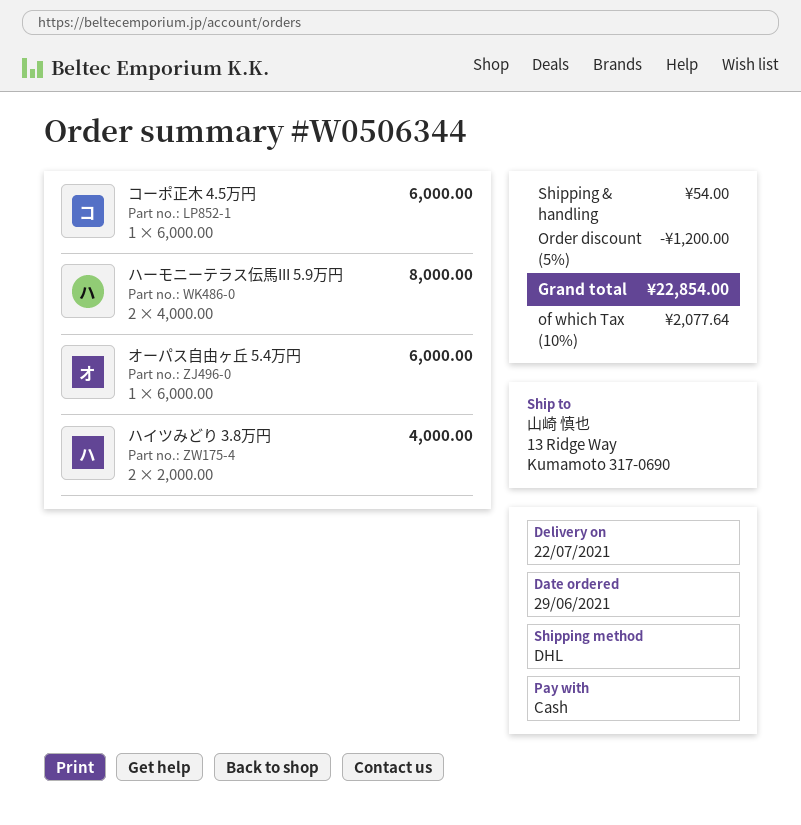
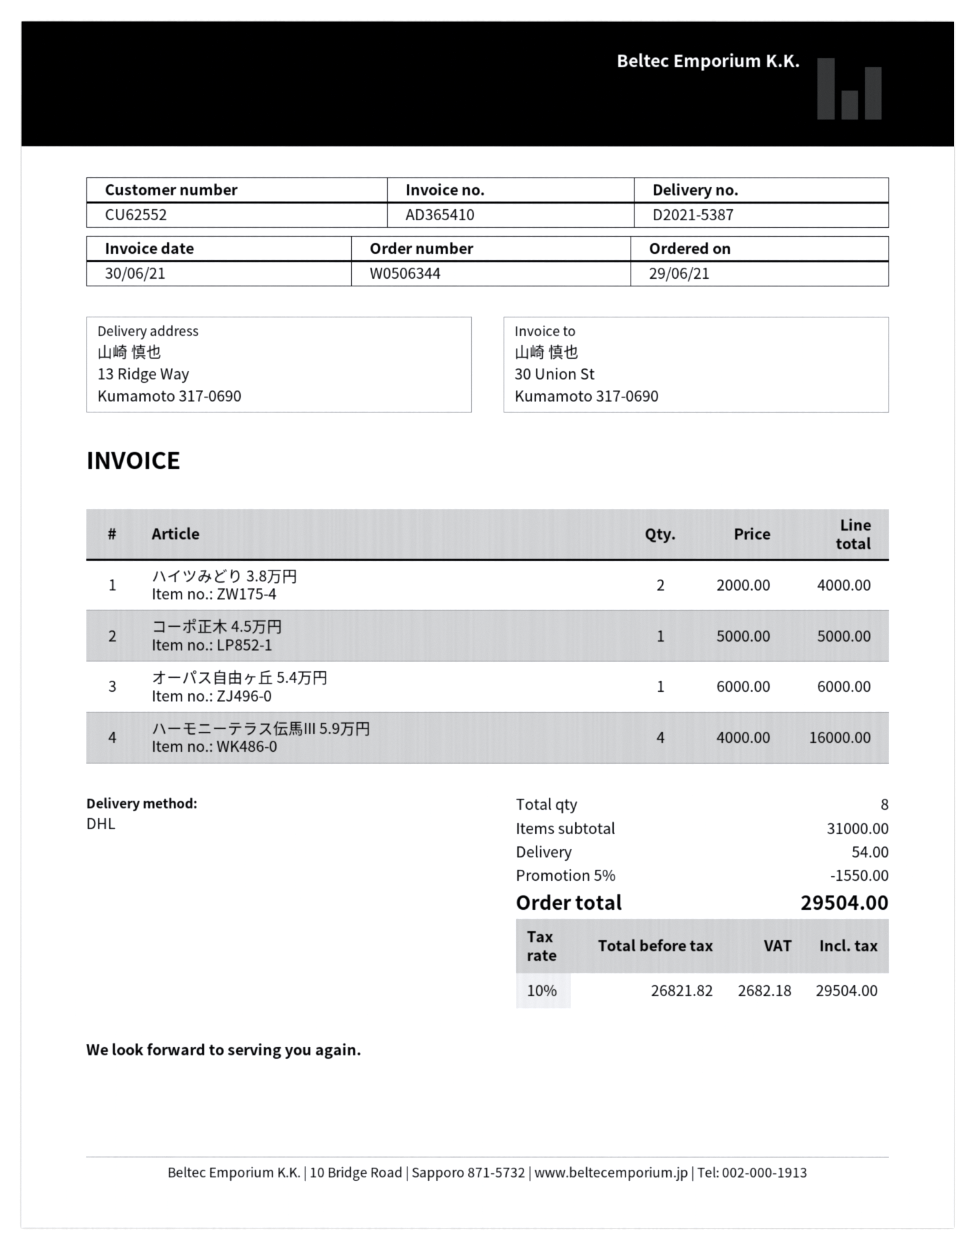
コーポ正木 4.5万円: 1 x 6000.00 = 6000.00 -> 1 x 5000.00 = 5000.00
ハーモニーテラス伝馬III 5.9万円: 2 x 4000.00 = 8000.00 -> 4 x 4000.00 = 16000.00
discount: 5% = 1200.00 -> 5% = 1550.00
tax: 10% = 2077.64 -> 10% = 2682.18
total: 22854.00 -> 29504.00

